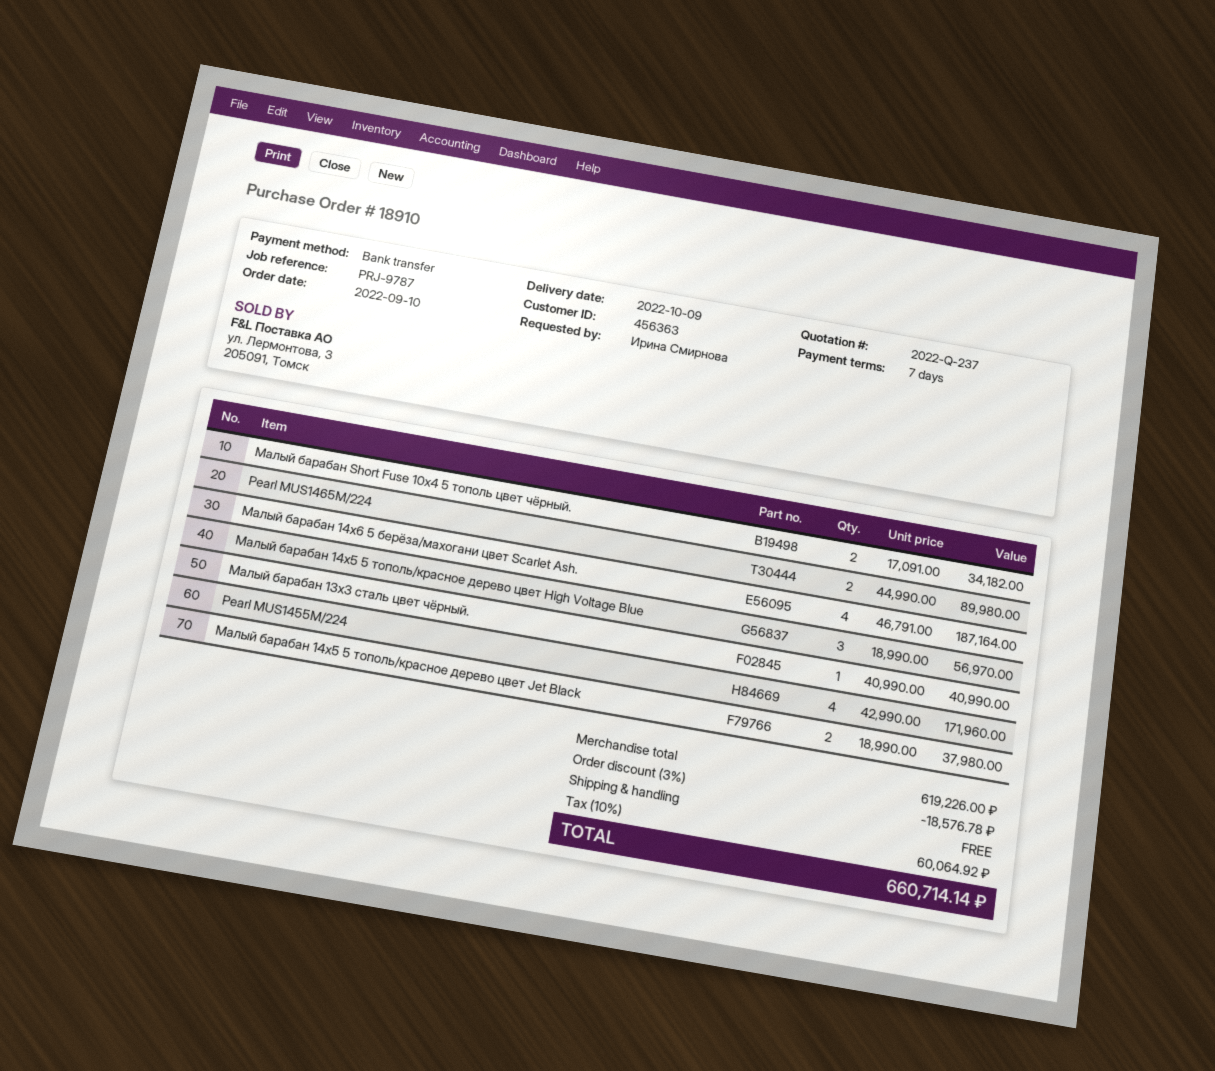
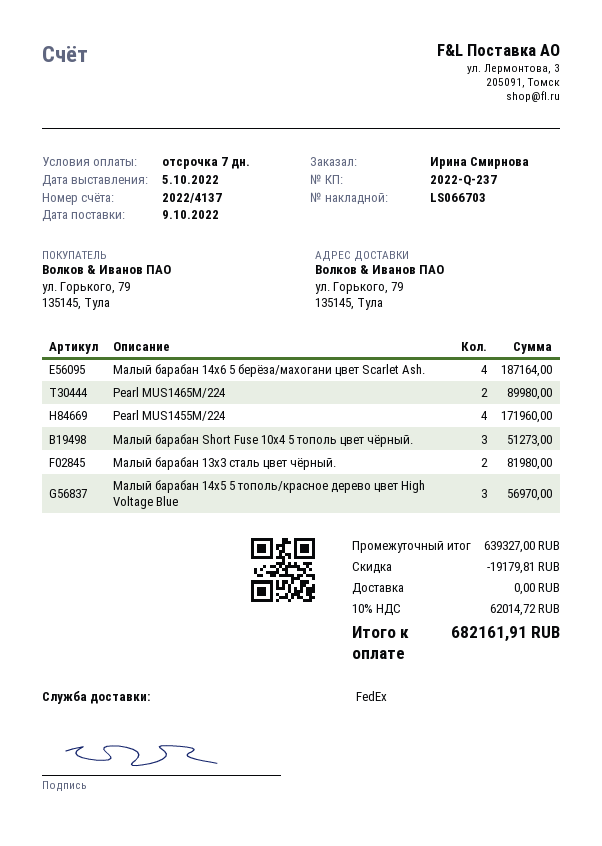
Малый барабан Short Fuse 10х4 5 тополь цвет чёрный.: 2 for 34182.00 -> 3 for 51273.00
Малый барабан 13х3 сталь цвет чёрный.: 1 for 40990.00 -> 2 for 81980.00
Малый барабан 14х5 5 тополь/красное дерево цвет Jet Black: 2 for 37980.00 -> none
subtotal: 619226.00 -> 639327.00
discount: 18576.78 -> 19179.81
tax: 10% = 60064.92 -> 10% = 62014.72
total: 660714.14 -> 682161.91

